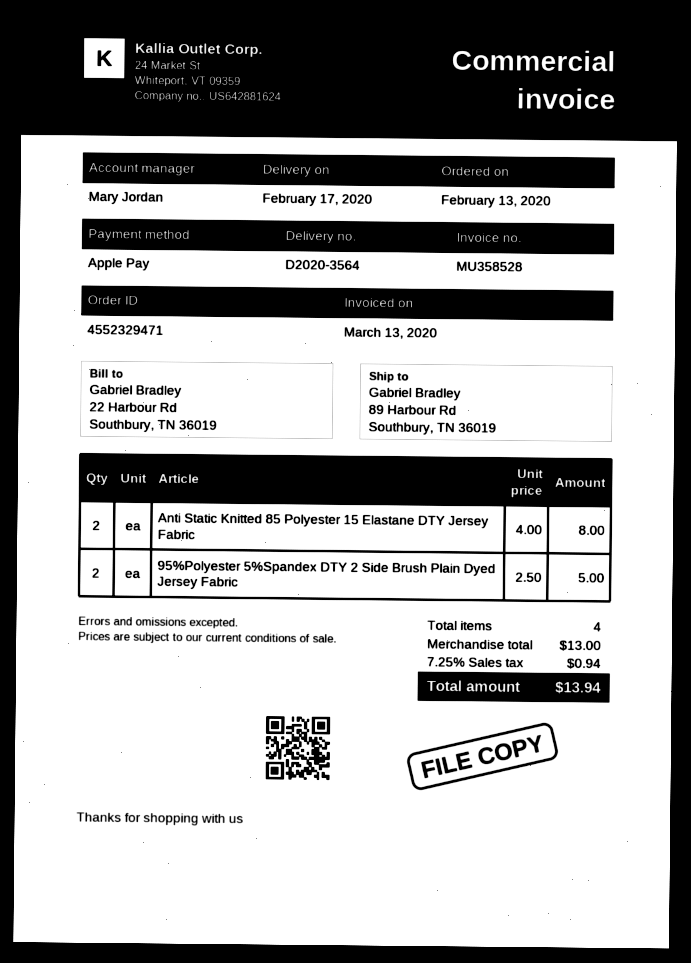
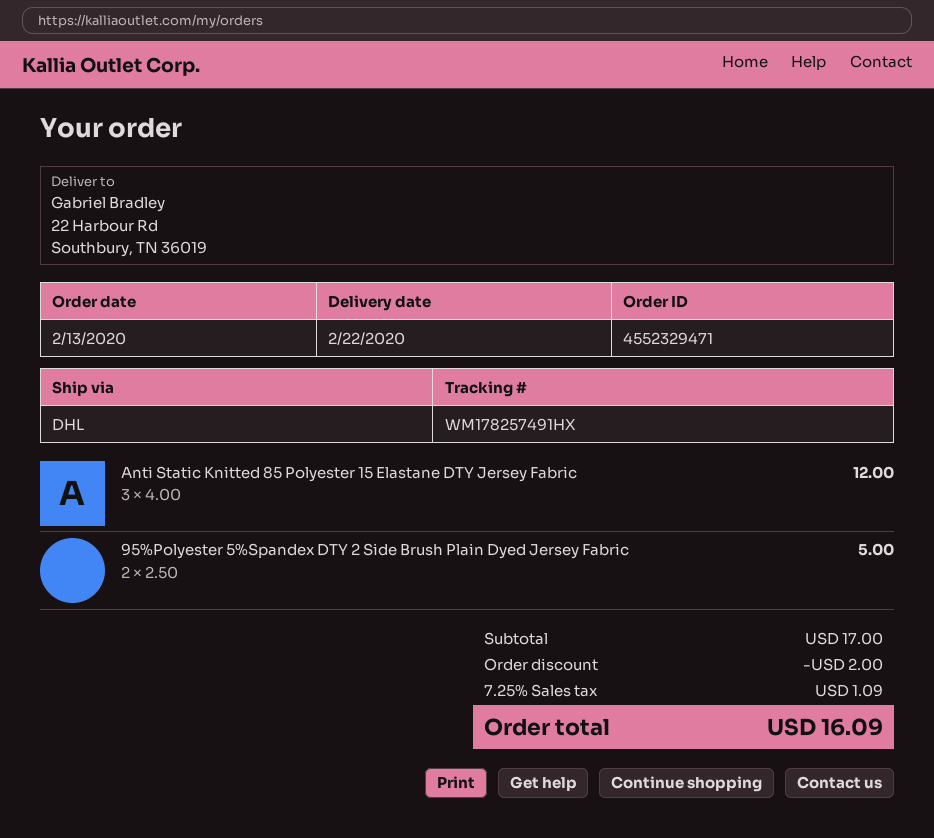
delivery date: 2020-02-17 -> 2020-02-22
ship to: 89 Harbour Rd, Southbury, TN 36019 -> 22 Harbour Rd, Southbury, TN 36019
Anti Static Knitted 85 Polyester 15 Elastane DTY Jersey Fabric: 2 x 4.00 = 8.00 -> 3 x 4.00 = 12.00
subtotal: 13.00 -> 17.00
discount: none -> 2.00
tax: 7.25% = 0.94 -> 7.25% = 1.09
total: 13.94 -> 16.09

